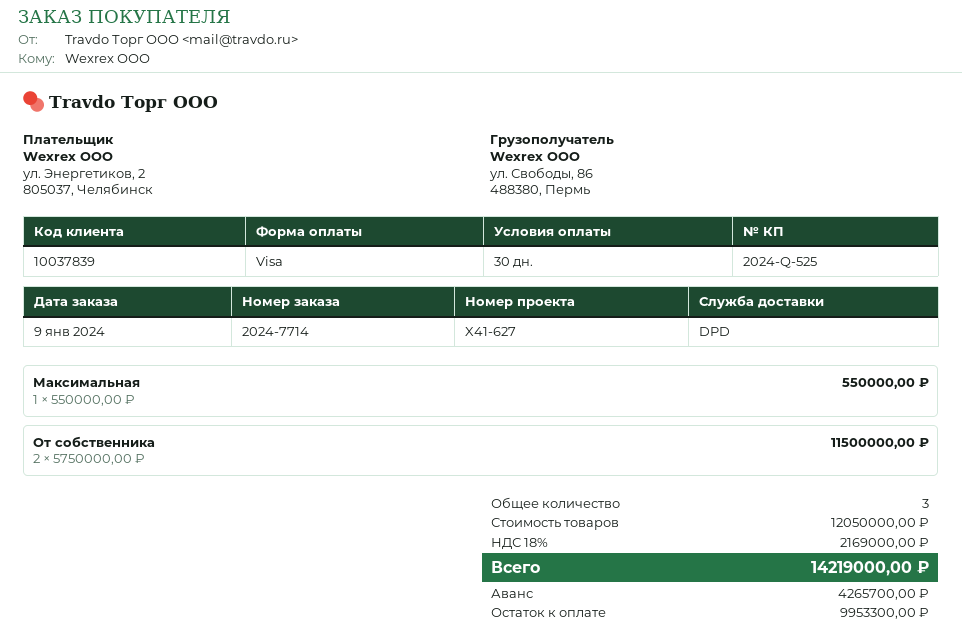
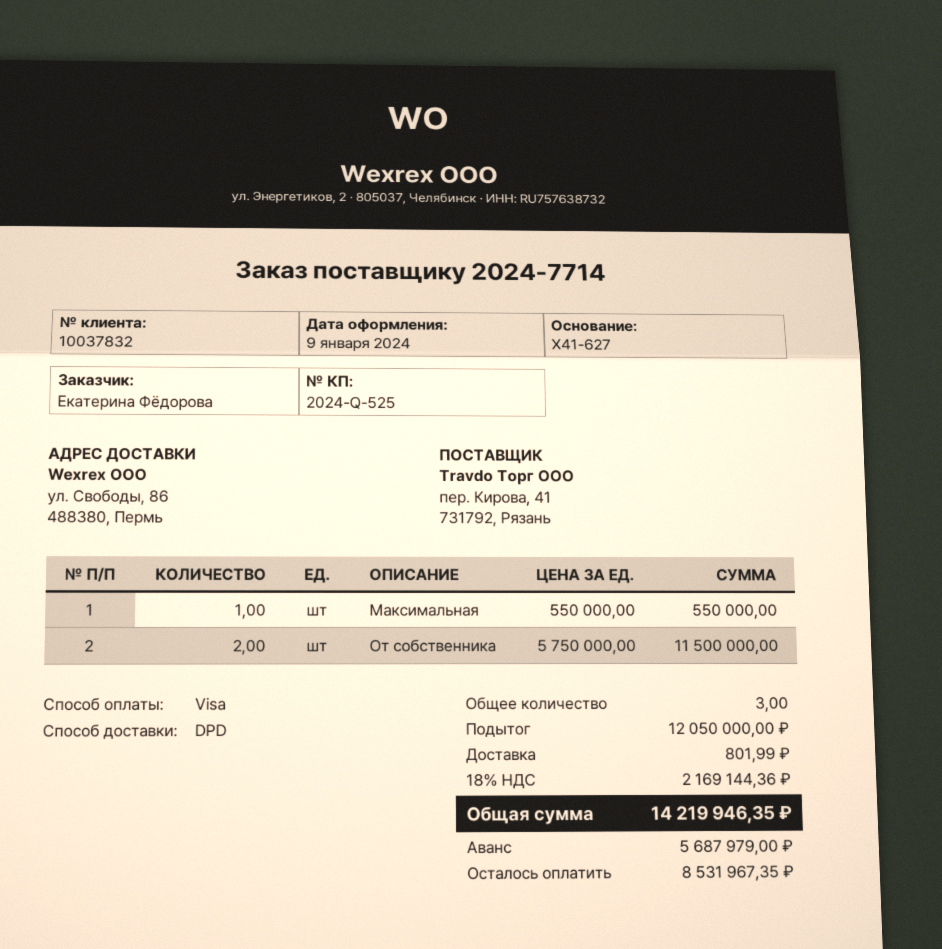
customer number: 10037839 -> 10037832
shipping: none -> 801.99
tax: 18% = 2169000.00 -> 18% = 2169144.36
total: 14219000.00 -> 14219946.35
deposit: 4265700.00 -> 5687979.00
balance: 9953300.00 -> 8531967.35

